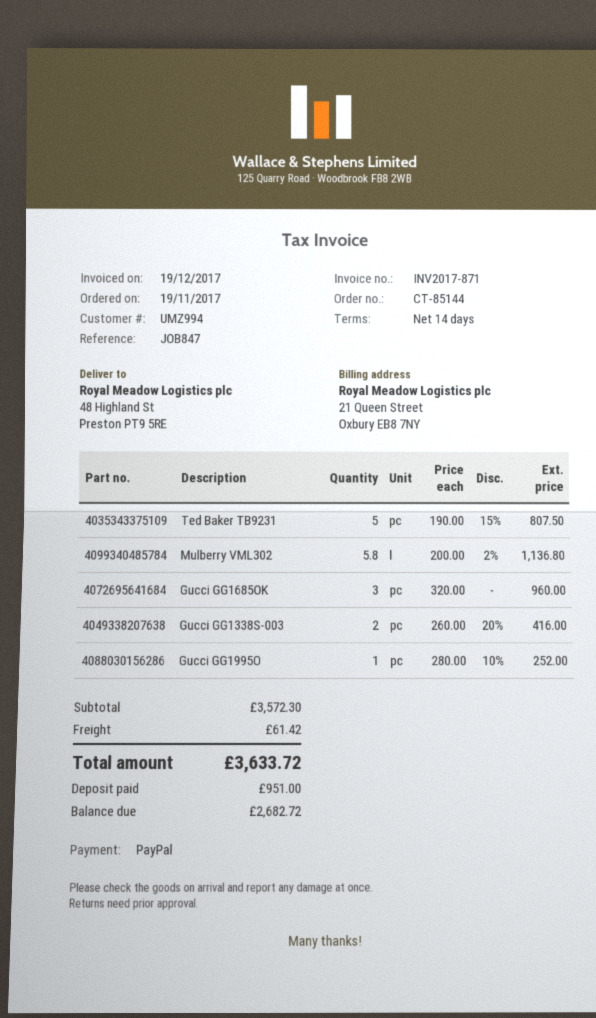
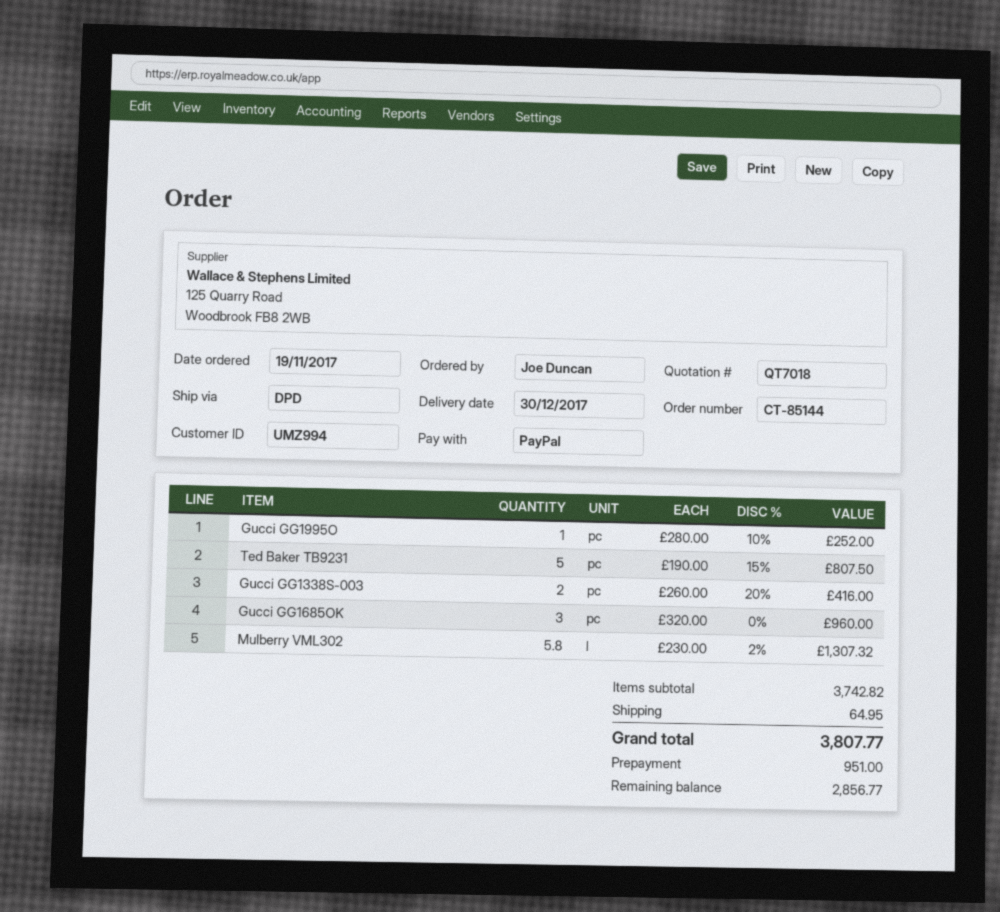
Mulberry VML302: 5.8 x 200.00 - 2% = 1136.80 -> 5.8 x 230.00 - 2% = 1307.32
subtotal: 3572.30 -> 3742.82
shipping: 61.42 -> 64.95
total: 3633.72 -> 3807.77
balance: 2682.72 -> 2856.77

